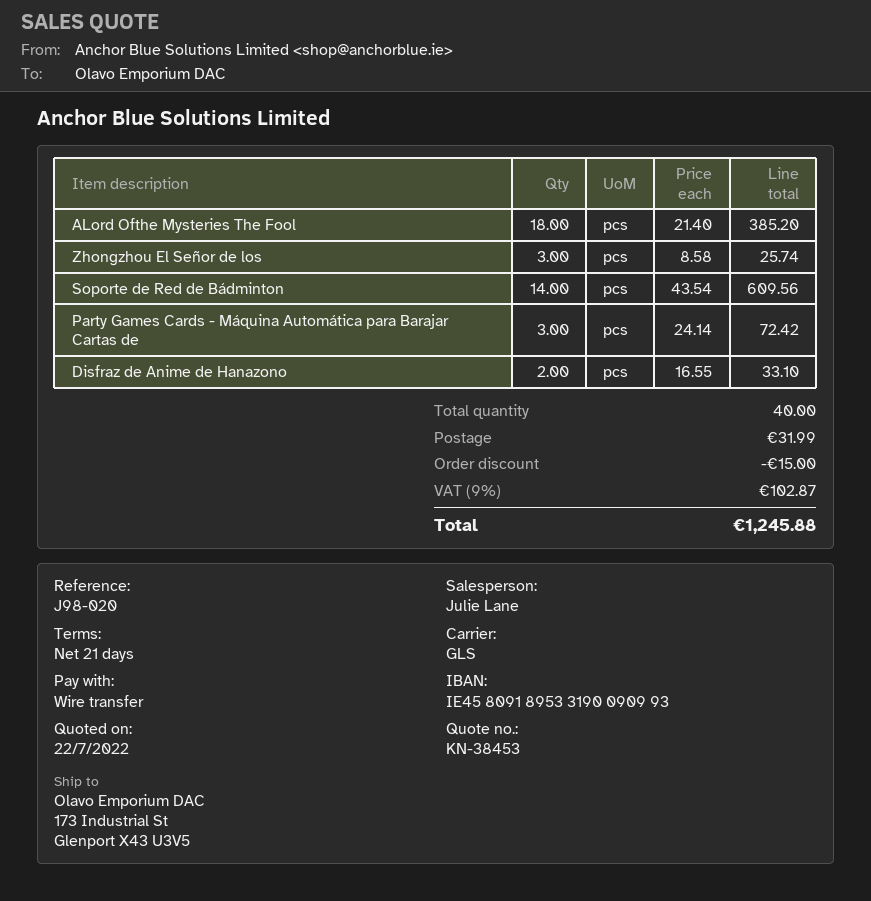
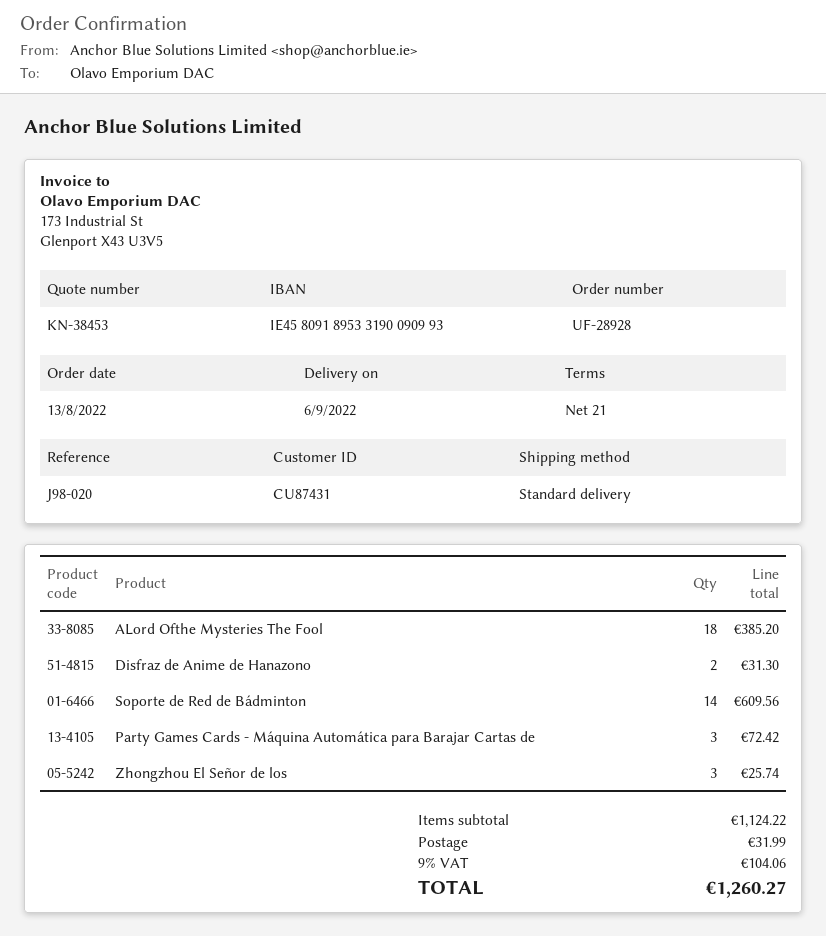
shipping method: GLS -> standard
Disfraz de Anime de Hanazono: 2 for 33.10 -> 2 for 31.30
discount: 15.00 -> none
tax: 9% = 102.87 -> 9% = 104.06
total: 1245.88 -> 1260.27

